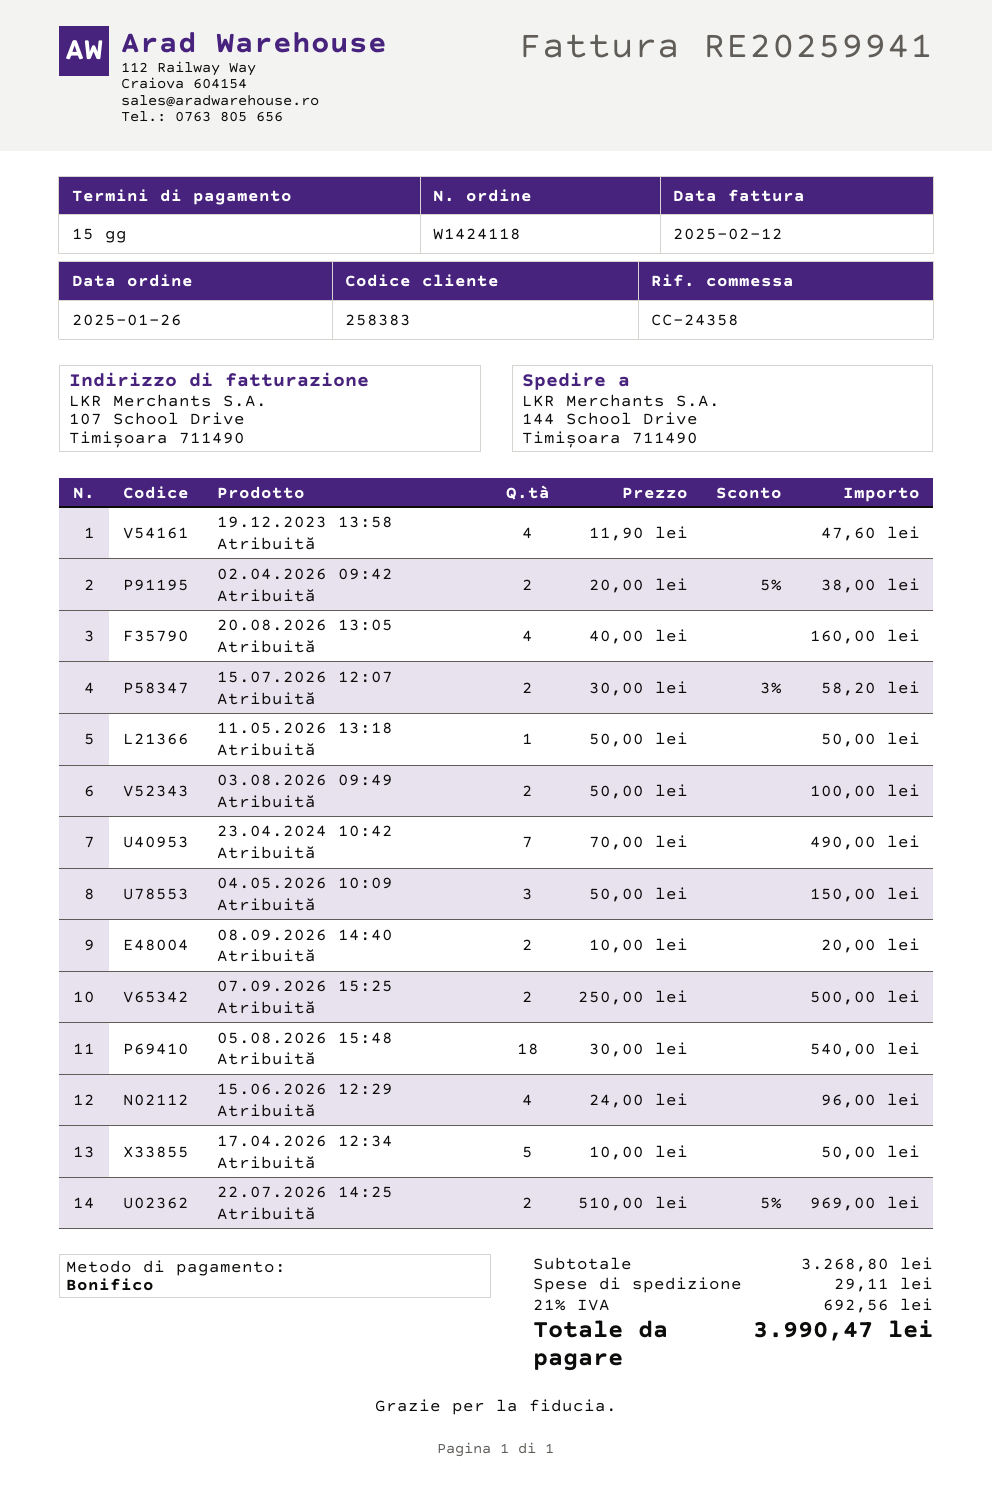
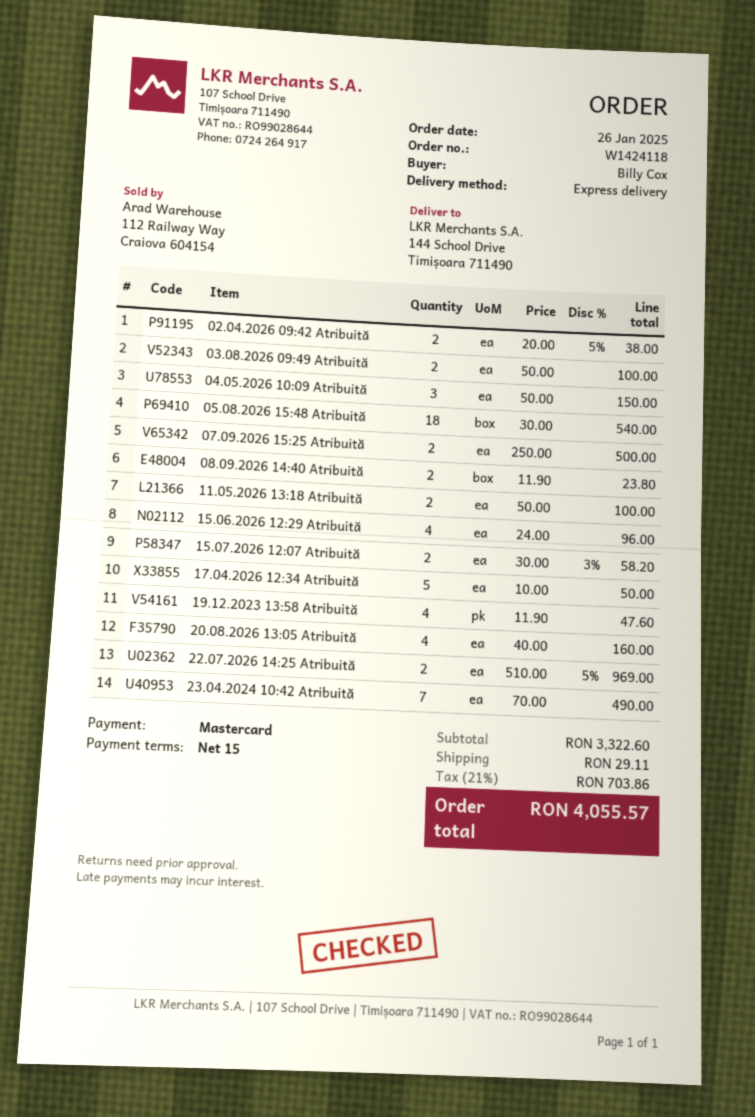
payment method: bank transfer -> Mastercard
11.05.2026 13:18 Atribuită: 1 x 50.00 = 50.00 -> 2 x 50.00 = 100.00
08.09.2026 14:40 Atribuită: 2 x 10.00 = 20.00 -> 2 x 11.90 = 23.80
subtotal: 3268.80 -> 3322.60
tax: 21% = 692.56 -> 21% = 703.86
total: 3990.47 -> 4055.57

